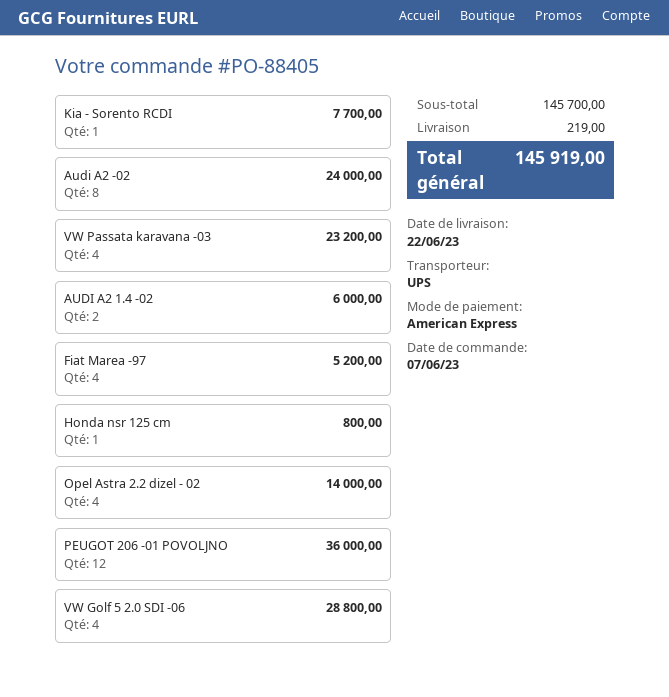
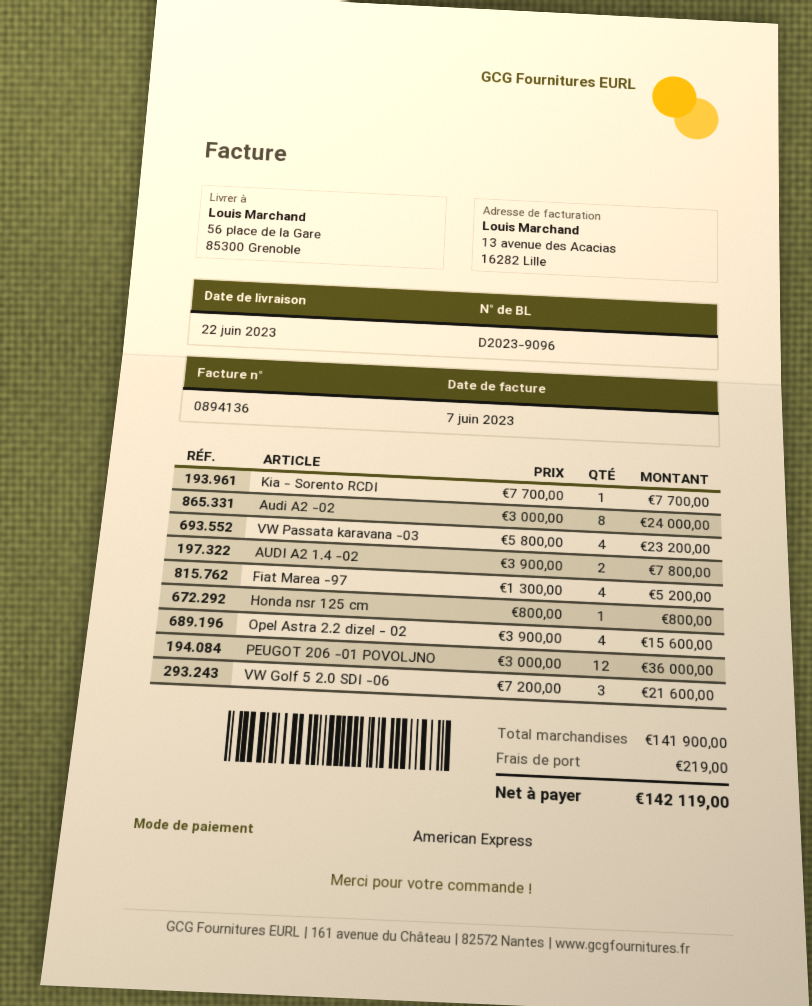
AUDI A2 1.4 -02: 2 for 6000.00 -> 2 for 7800.00
Opel Astra 2.2 dizel - 02: 4 for 14000.00 -> 4 for 15600.00
VW Golf 5 2.0 SDI -06: 4 for 28800.00 -> 3 for 21600.00
subtotal: 145700.00 -> 141900.00
total: 145919.00 -> 142119.00

